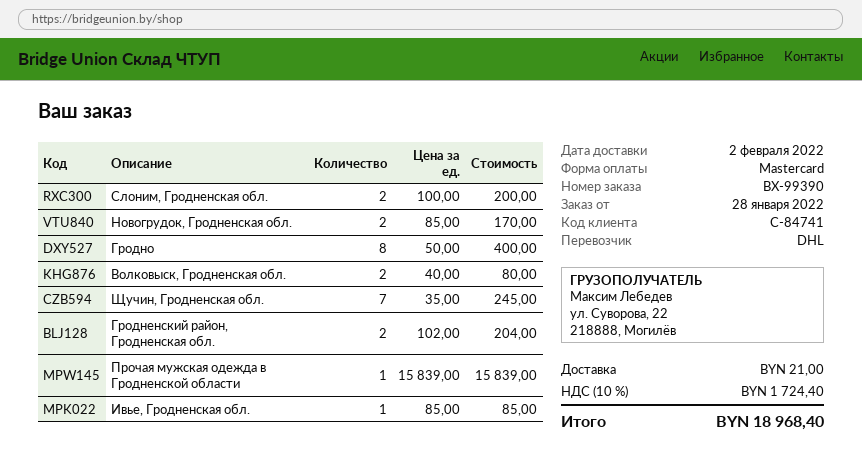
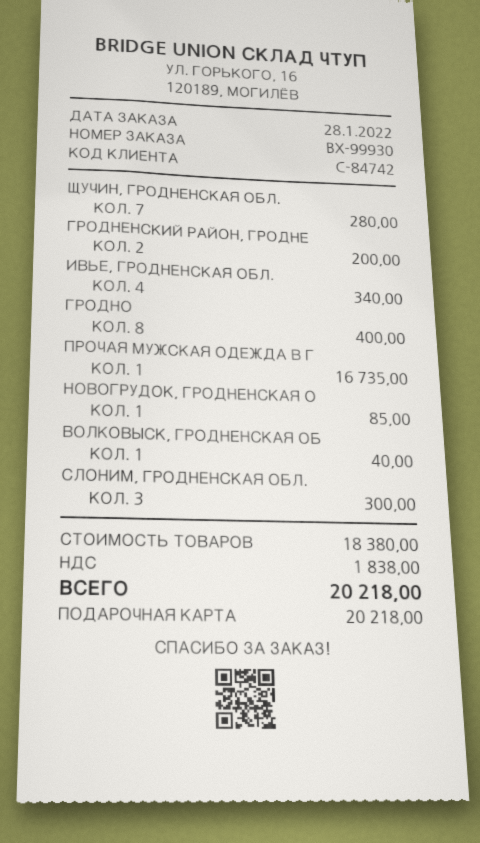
order number: BX-99390 -> BX-99930
customer number: C-84741 -> C-84742
payment method: Mastercard -> gift card
Слоним, Гродненская обл.: 2 for 200.00 -> 3 for 300.00
Новогрудок, Гродненская обл.: 2 for 170.00 -> 1 for 85.00
Волковыск, Гродненская обл.: 2 for 80.00 -> 1 for 40.00
Щучин, Гродненская обл.: 7 for 245.00 -> 7 for 280.00
Гродненский район, Гродненская обл.: 2 for 204.00 -> 2 for 200.00
Прочая мужская одежда в Гродненской области: 1 for 15839.00 -> 1 for 16735.00
Ивье, Гродненская обл.: 1 for 85.00 -> 4 for 340.00
shipping: 21.00 -> none
tax: 1724.40 -> 1838.00
total: 18968.40 -> 20218.00

